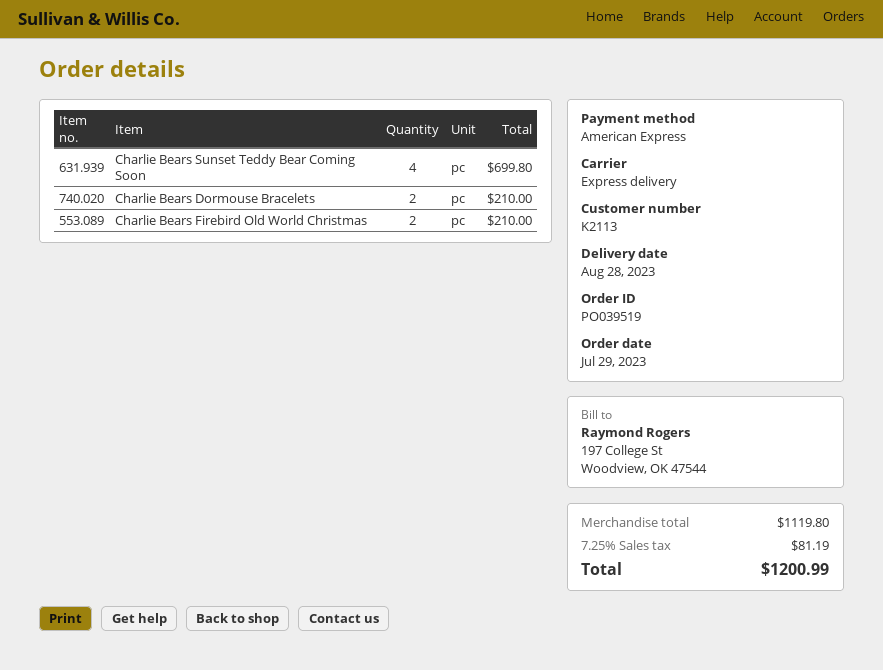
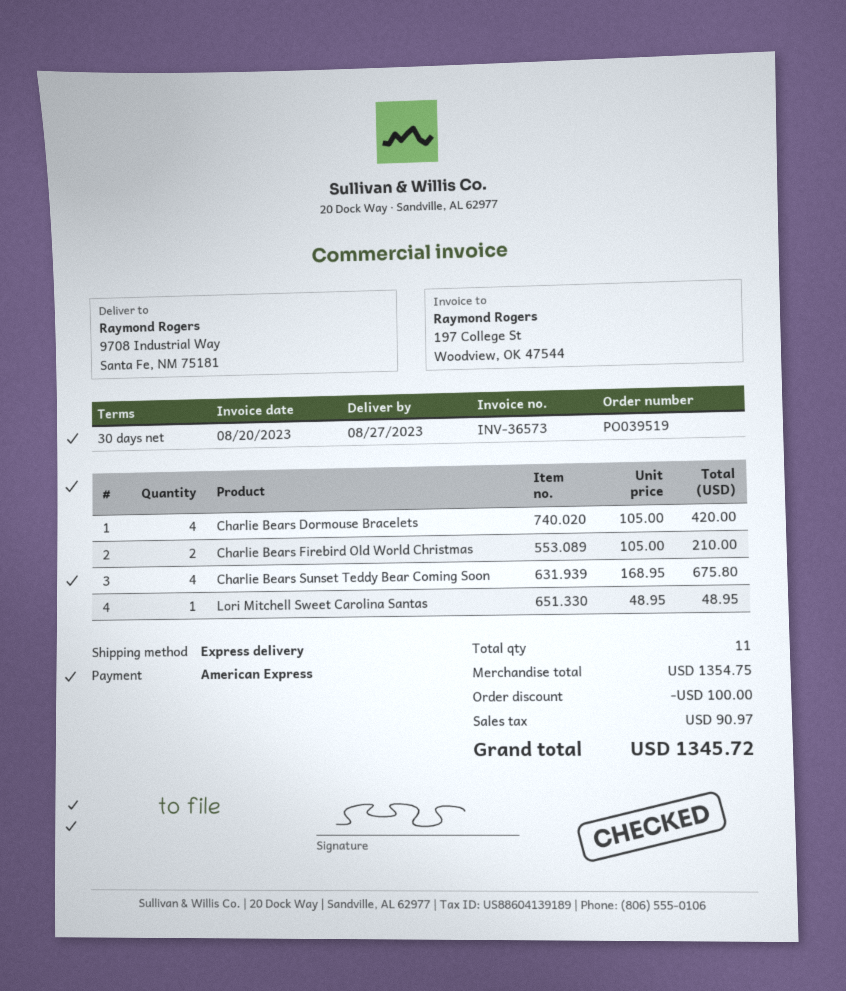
delivery date: 2023-08-28 -> 2023-08-27
Charlie Bears Sunset Teddy Bear Coming Soon: 4 for 699.80 -> 4 for 675.80
Charlie Bears Dormouse Bracelets: 2 for 210.00 -> 4 for 420.00
Lori Mitchell Sweet Carolina Santas: none -> 1 for 48.95
subtotal: 1119.80 -> 1354.75
discount: none -> 100.00
tax: 81.19 -> 90.97
total: 1200.99 -> 1345.72

